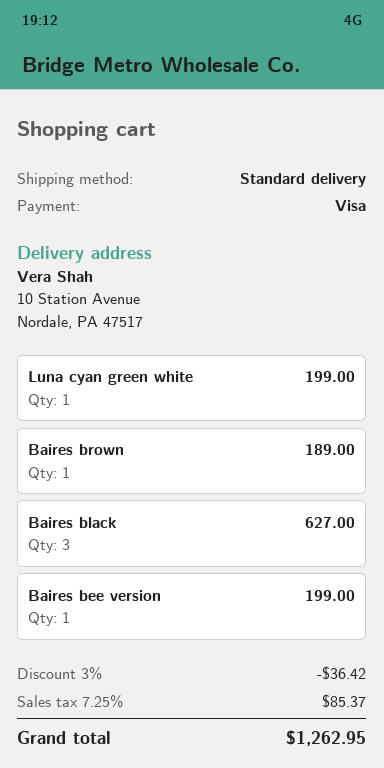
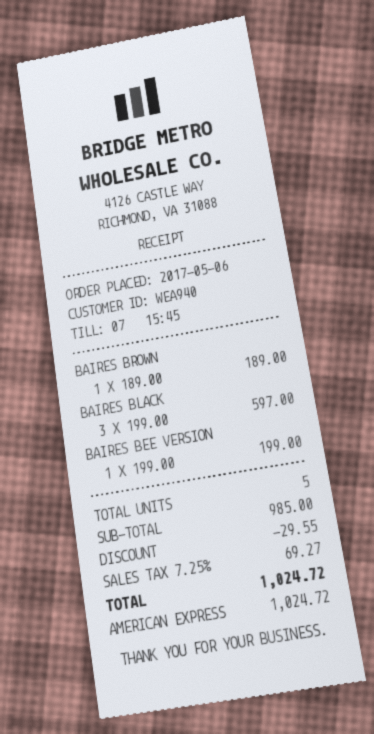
payment method: Visa -> American Express
Luna cyan green white: 1 for 199.00 -> none
Baires black: 3 for 627.00 -> 3 for 597.00
discount: 36.42 -> 29.55
tax: 7.25% = 85.37 -> 7.25% = 69.27
total: 1262.95 -> 1024.72

